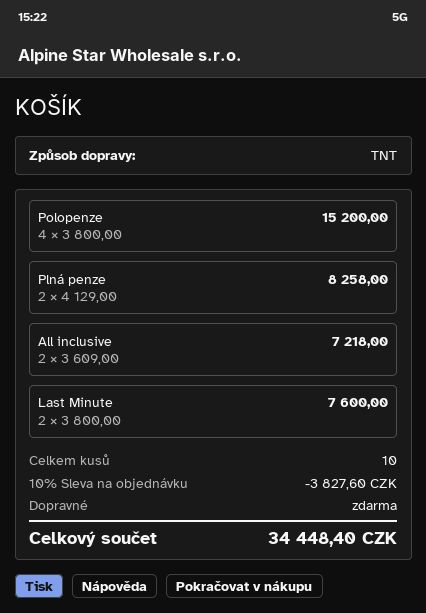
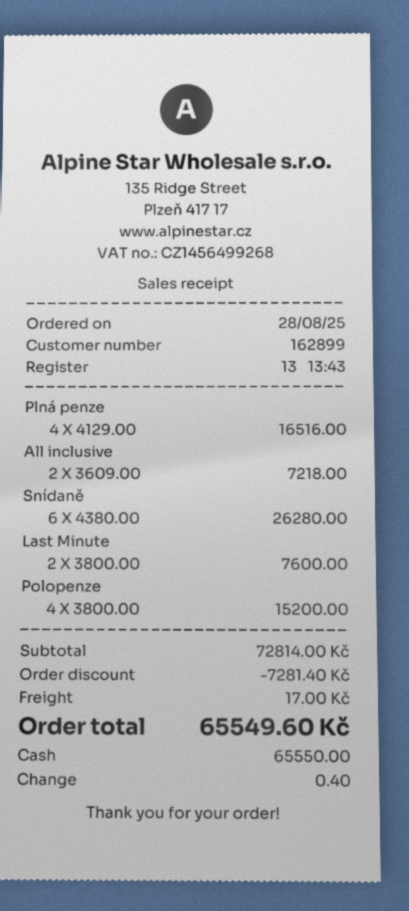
Plná penze: 2 x 4129.00 = 8258.00 -> 4 x 4129.00 = 16516.00
Snídaně: none -> 6 x 4380.00 = 26280.00
discount: 3827.60 -> 7281.40
shipping: 0.00 -> 17.00
total: 34448.40 -> 65549.60

